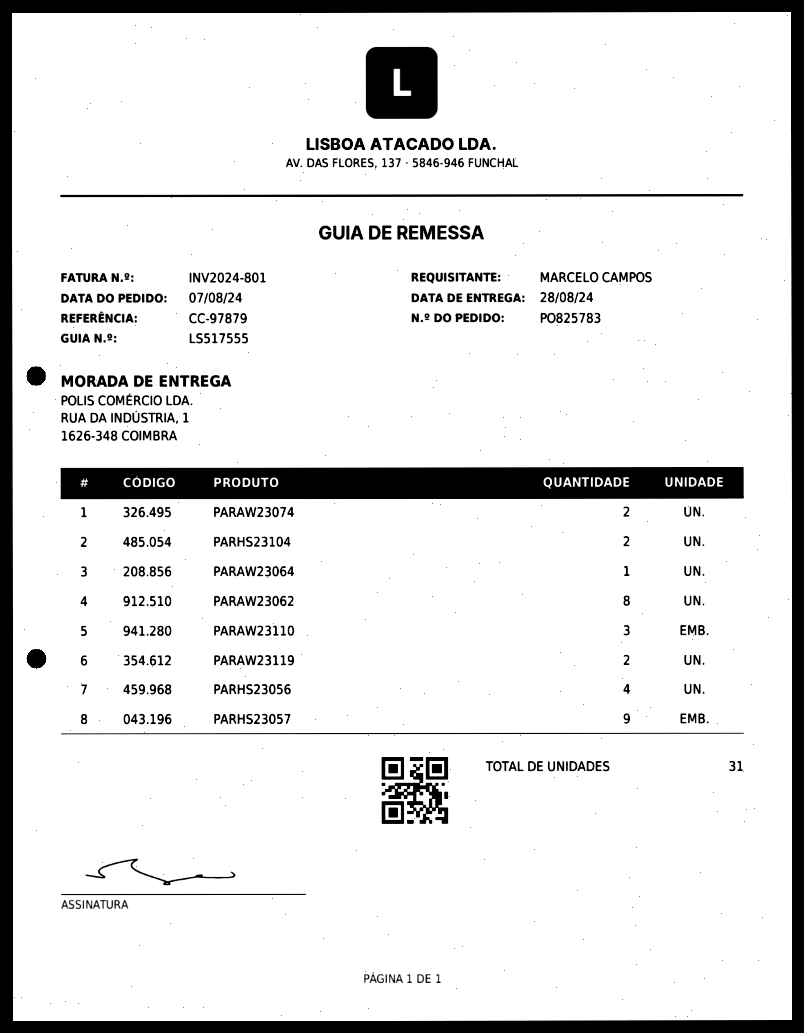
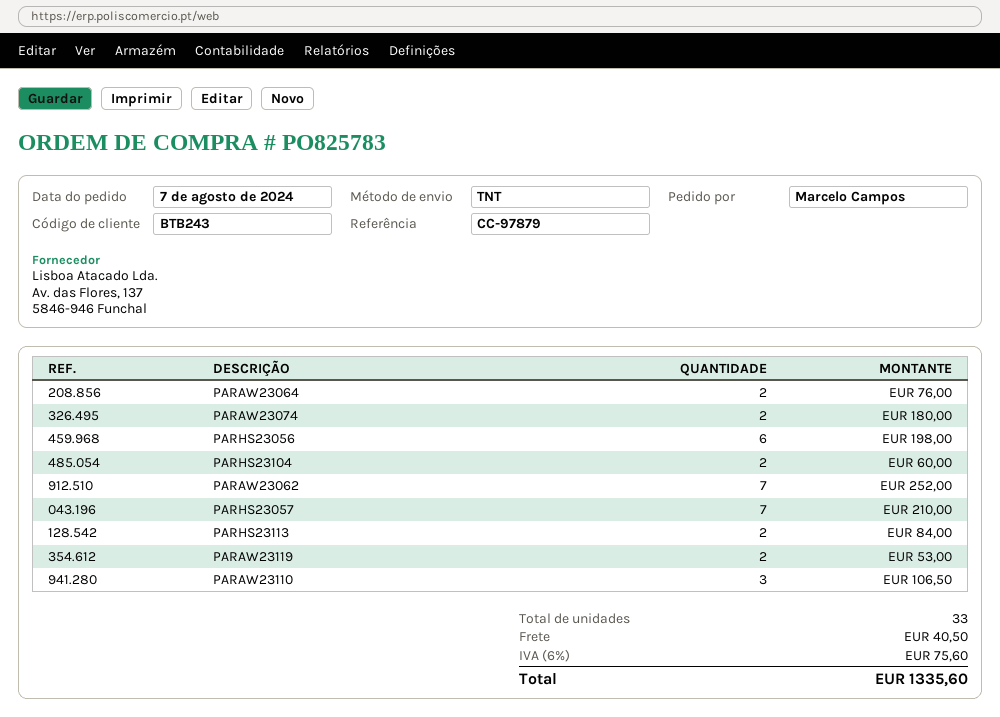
PARAW23064: 1 -> 2
PARAW23062: 8 -> 7
PARHS23056: 4 -> 6
PARHS23057: 9 -> 7
PARHS23113: none -> 2
total quantity: 31 -> 33

